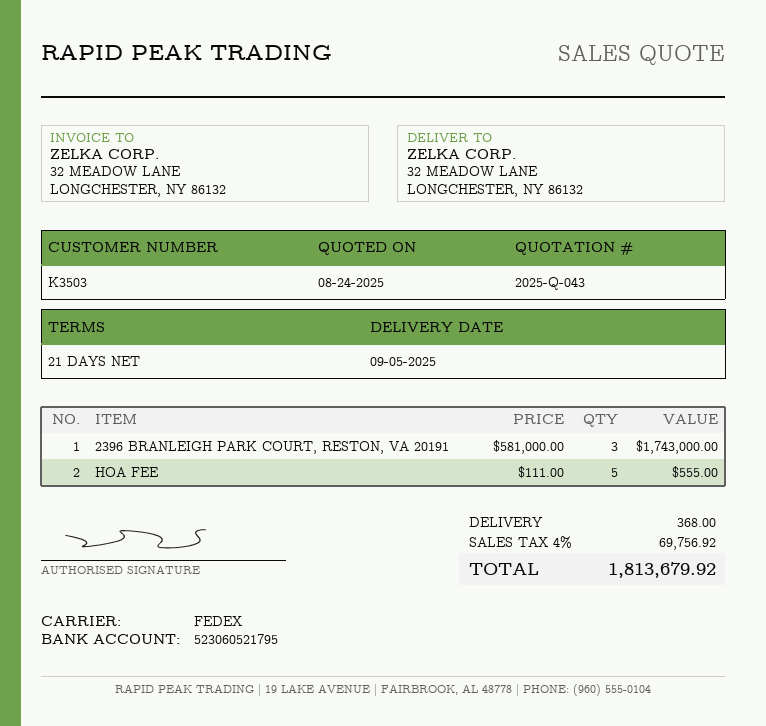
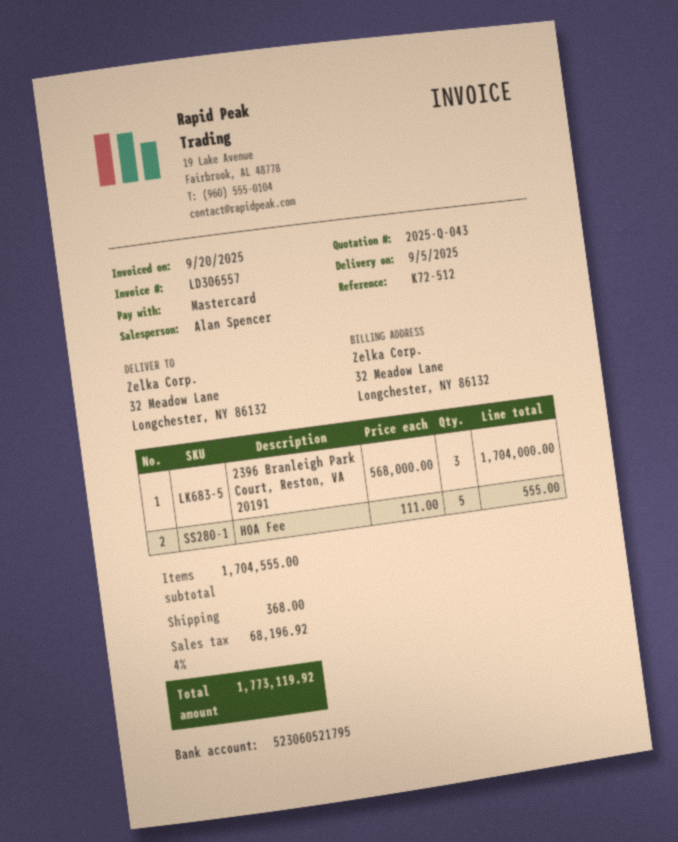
2396 BRANLEIGH PARK COURT, RESTON, VA 20191: 3 x 581000.00 = 1743000.00 -> 3 x 568000.00 = 1704000.00
tax: 4% = 69756.92 -> 4% = 68196.92
total: 1813679.92 -> 1773119.92

